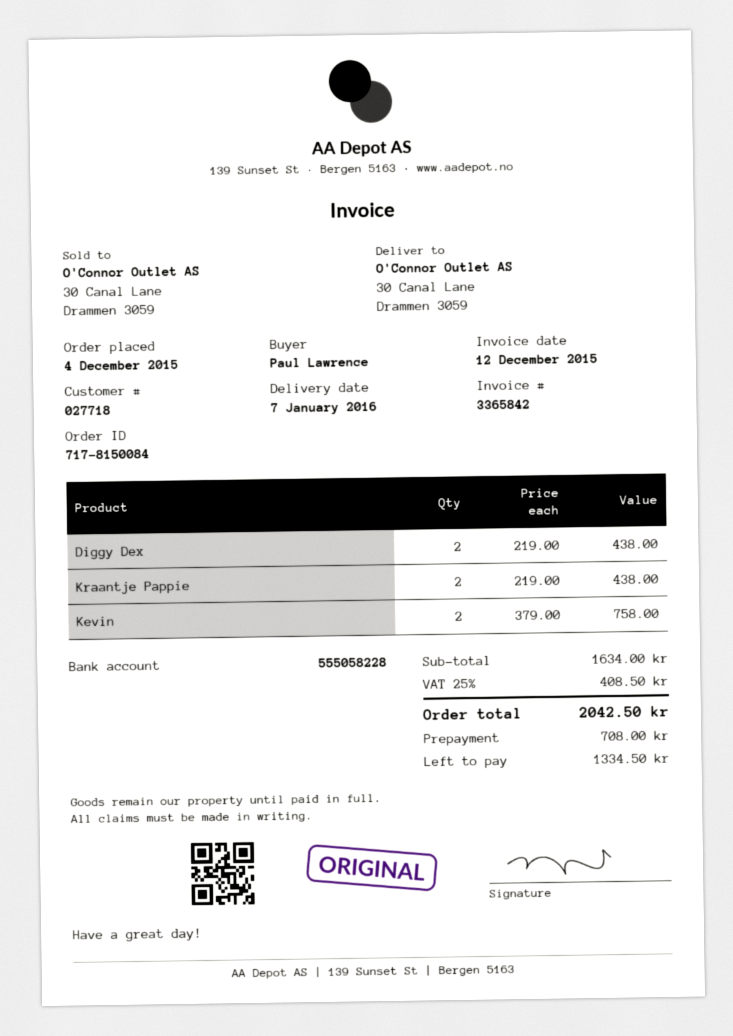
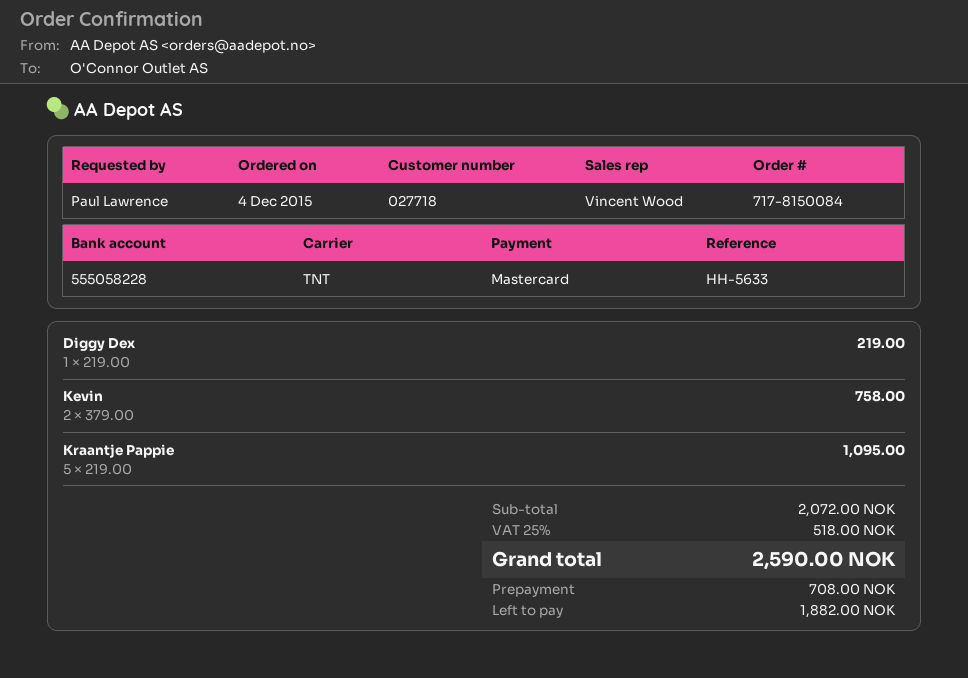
Diggy Dex: 2 x 219.00 = 438.00 -> 1 x 219.00 = 219.00
Kraantje Pappie: 2 x 219.00 = 438.00 -> 5 x 219.00 = 1095.00
subtotal: 1634.00 -> 2072.00
tax: 25% = 408.50 -> 25% = 518.00
total: 2042.50 -> 2590.00
balance: 1334.50 -> 1882.00

